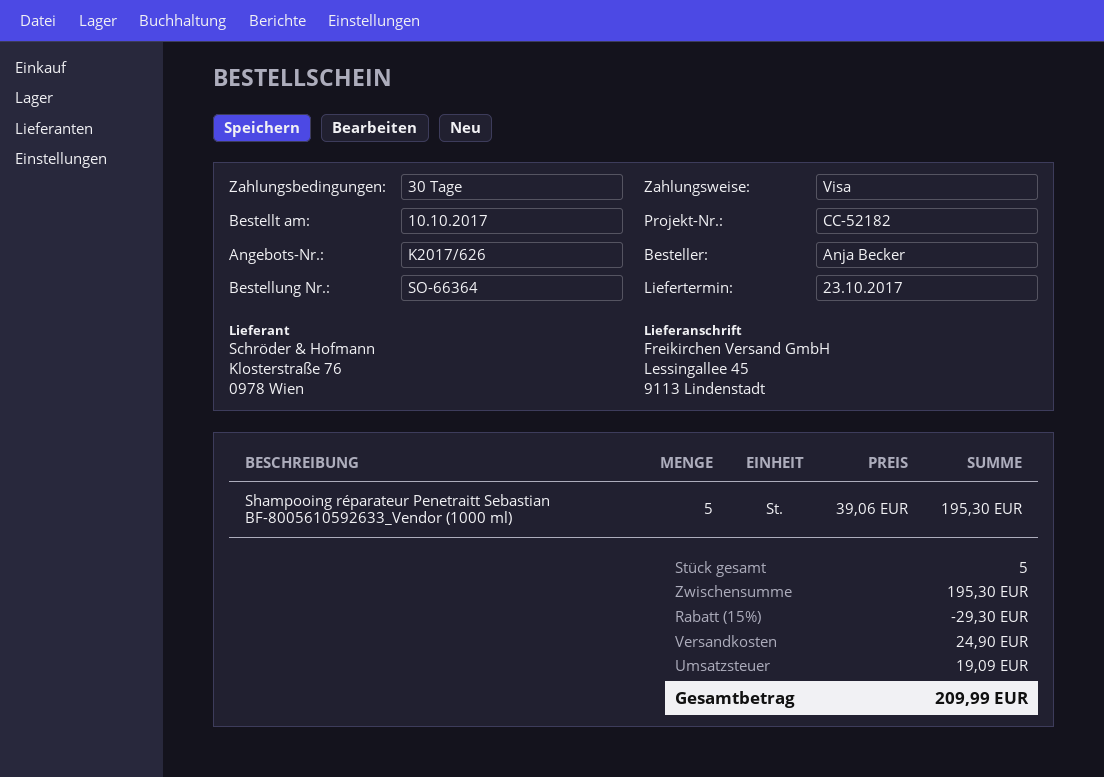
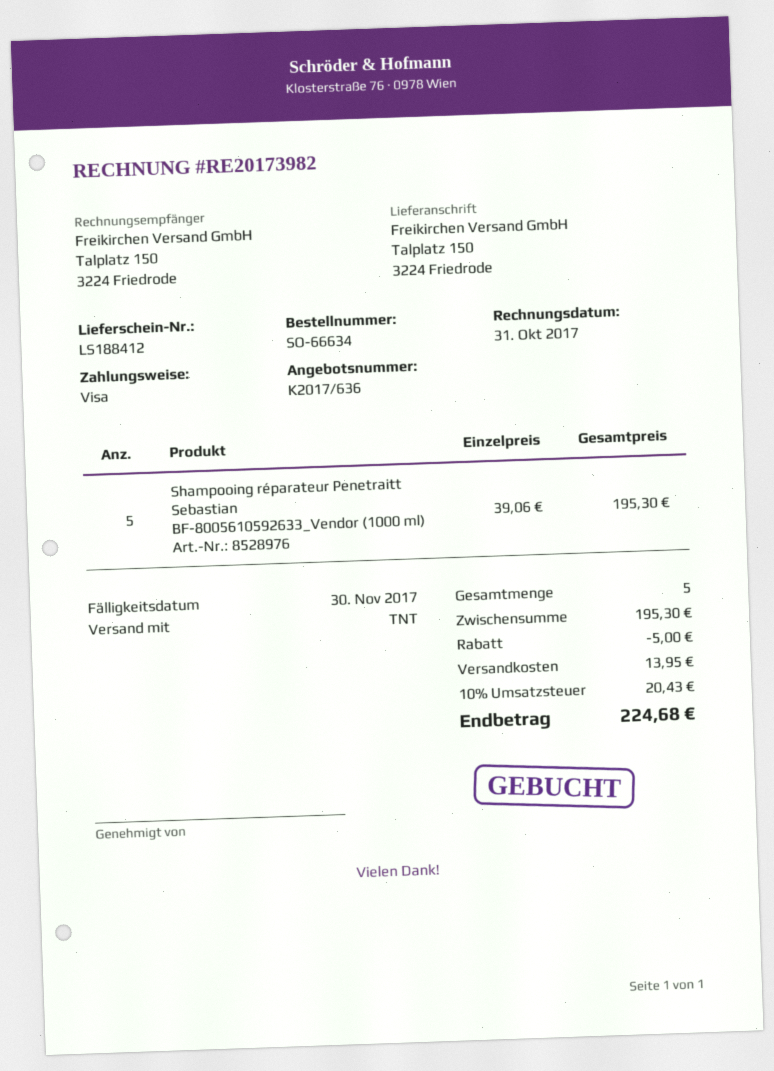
quote number: K2017/626 -> K2017/636
order number: SO-66364 -> SO-66634
ship to: Lessingallee 45, 9113 Lindenstadt -> Talplatz 150, 3224 Friedrode
discount: 29.30 -> 5.00
shipping: 24.90 -> 13.95
tax: 19.09 -> 20.43
total: 209.99 -> 224.68

